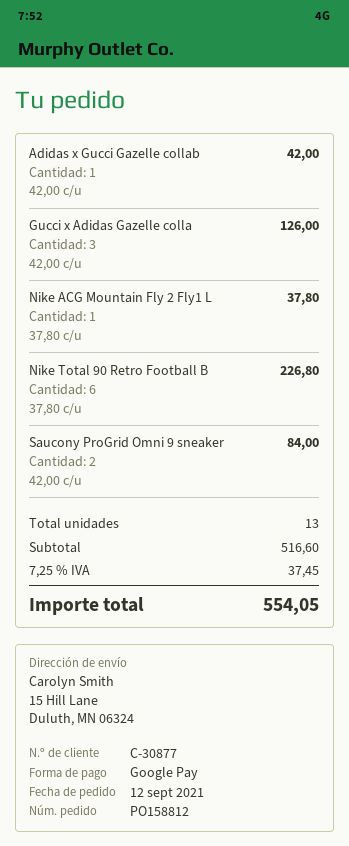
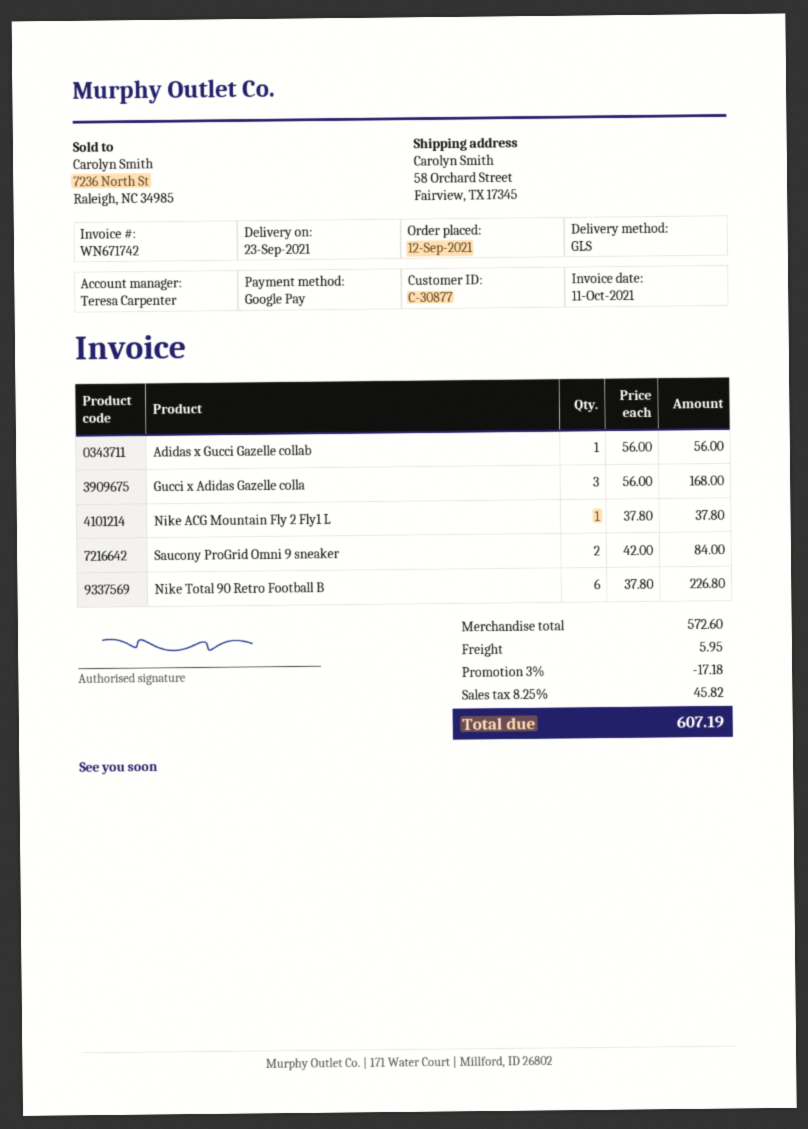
ship to: 15 Hill Lane, Duluth, MN 06324 -> 58 Orchard Street, Fairview, TX 17345
Adidas x Gucci Gazelle collab: 1 x 42.00 = 42.00 -> 1 x 56.00 = 56.00
Gucci x Adidas Gazelle colla: 3 x 42.00 = 126.00 -> 3 x 56.00 = 168.00
subtotal: 516.60 -> 572.60
discount: none -> 3% = 17.18
shipping: none -> 5.95
tax: 7.25% = 37.45 -> 8.25% = 45.82
total: 554.05 -> 607.19

